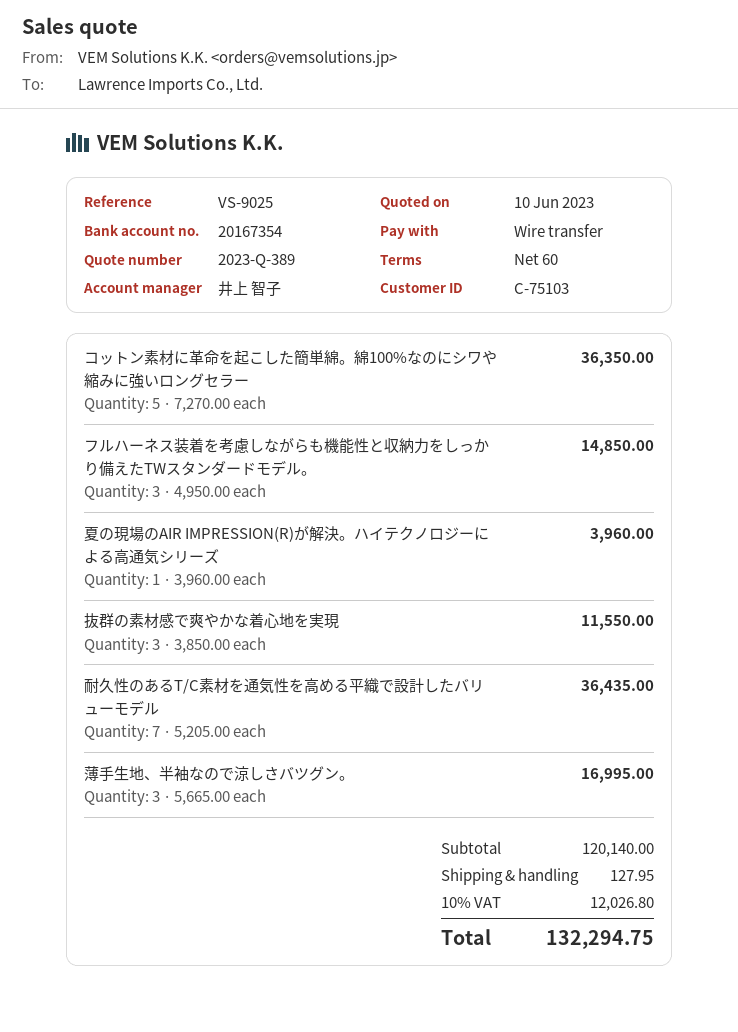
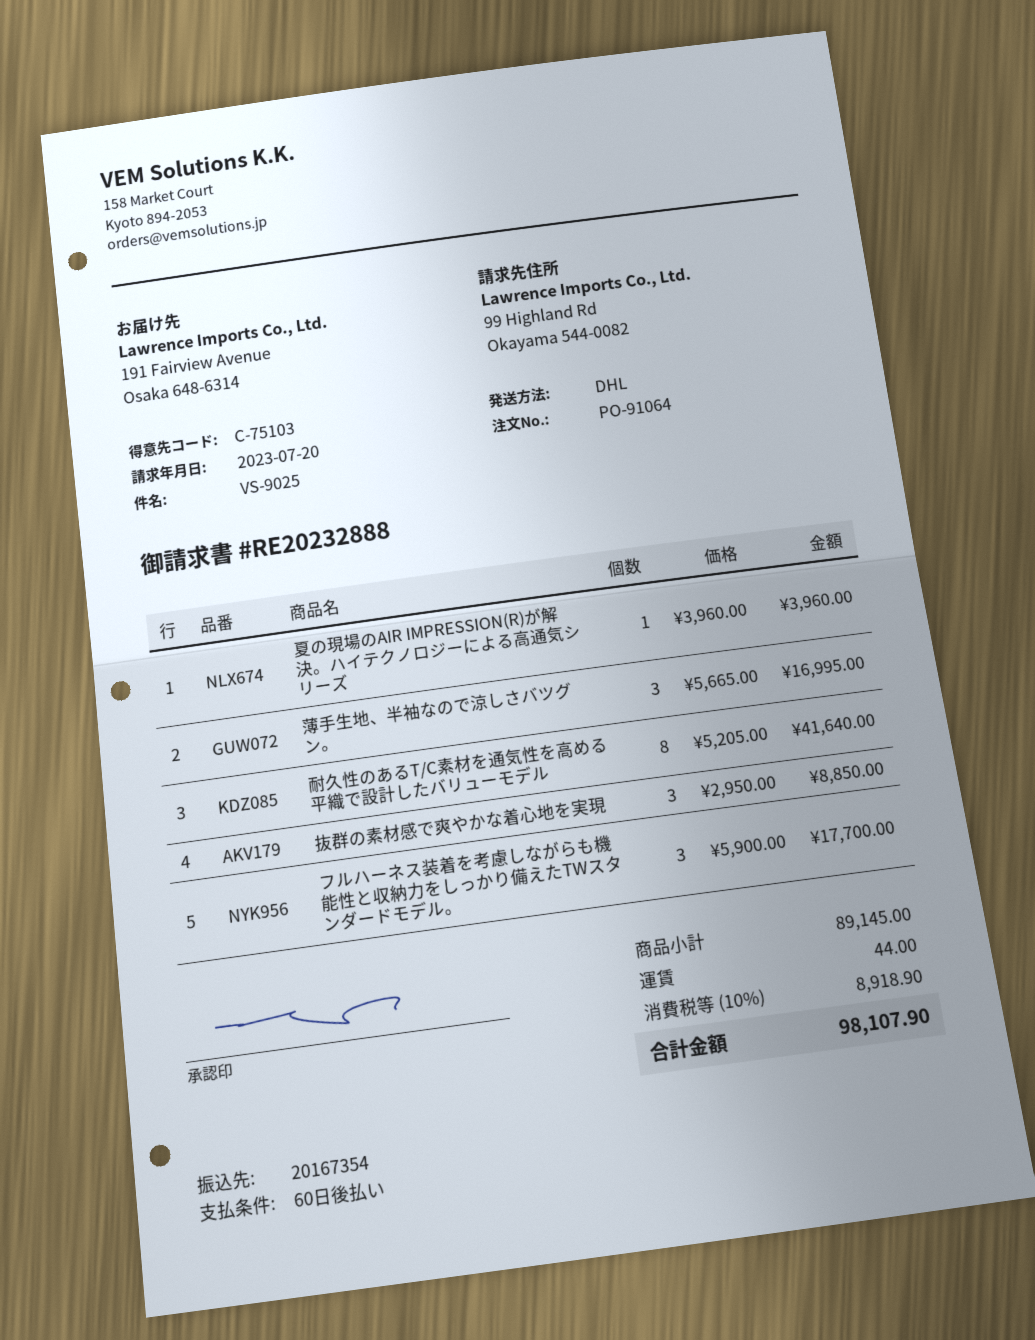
コットン素材に革命を起こした簡単綿。綿100%なのにシワや縮みに強いロングセラー: 5 x 7270.00 = 36350.00 -> none
フルハーネス装着を考慮しながらも機能性と収納力をしっかり備えたTWスタンダードモデル。: 3 x 4950.00 = 14850.00 -> 3 x 5900.00 = 17700.00
抜群の素材感で爽やかな着心地を実現: 3 x 3850.00 = 11550.00 -> 3 x 2950.00 = 8850.00
耐久性のあるT/C素材を通気性を高める平織で設計したバリューモデル: 7 x 5205.00 = 36435.00 -> 8 x 5205.00 = 41640.00
subtotal: 120140.00 -> 89145.00
shipping: 127.95 -> 44.00
tax: 10% = 12026.80 -> 10% = 8918.90
total: 132294.75 -> 98107.90

